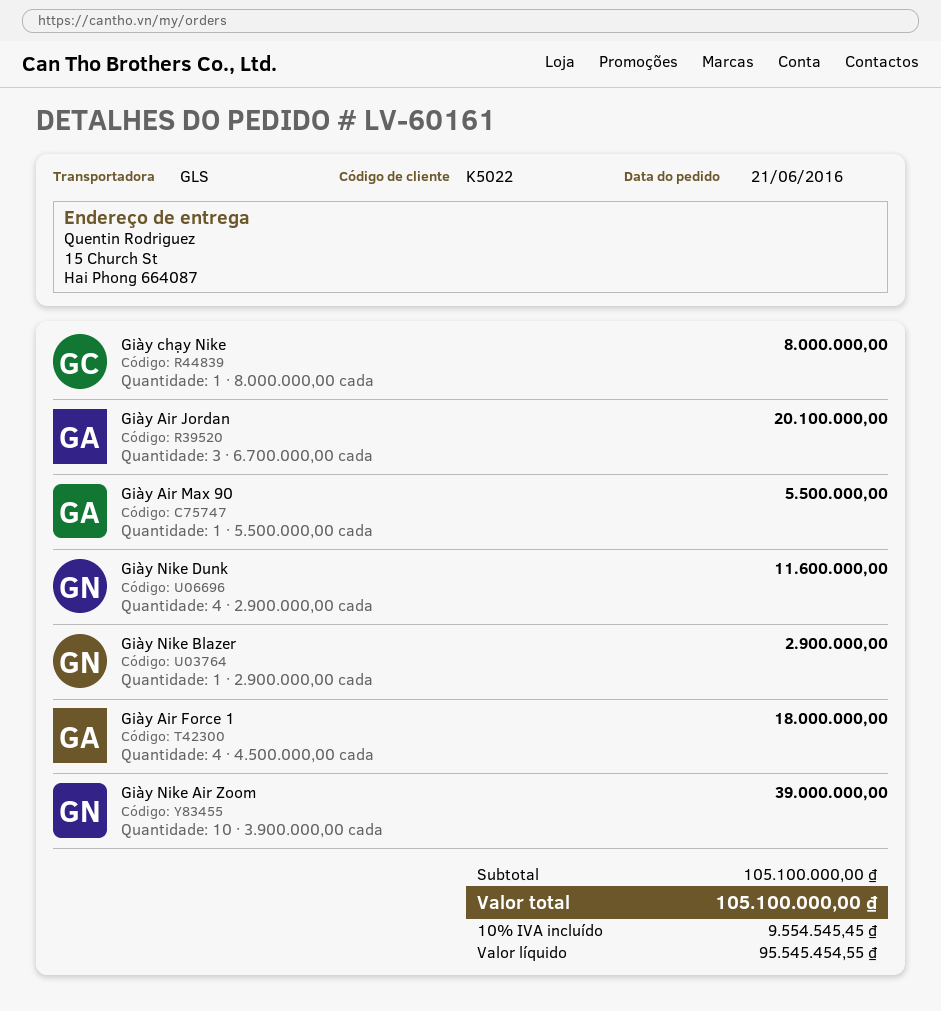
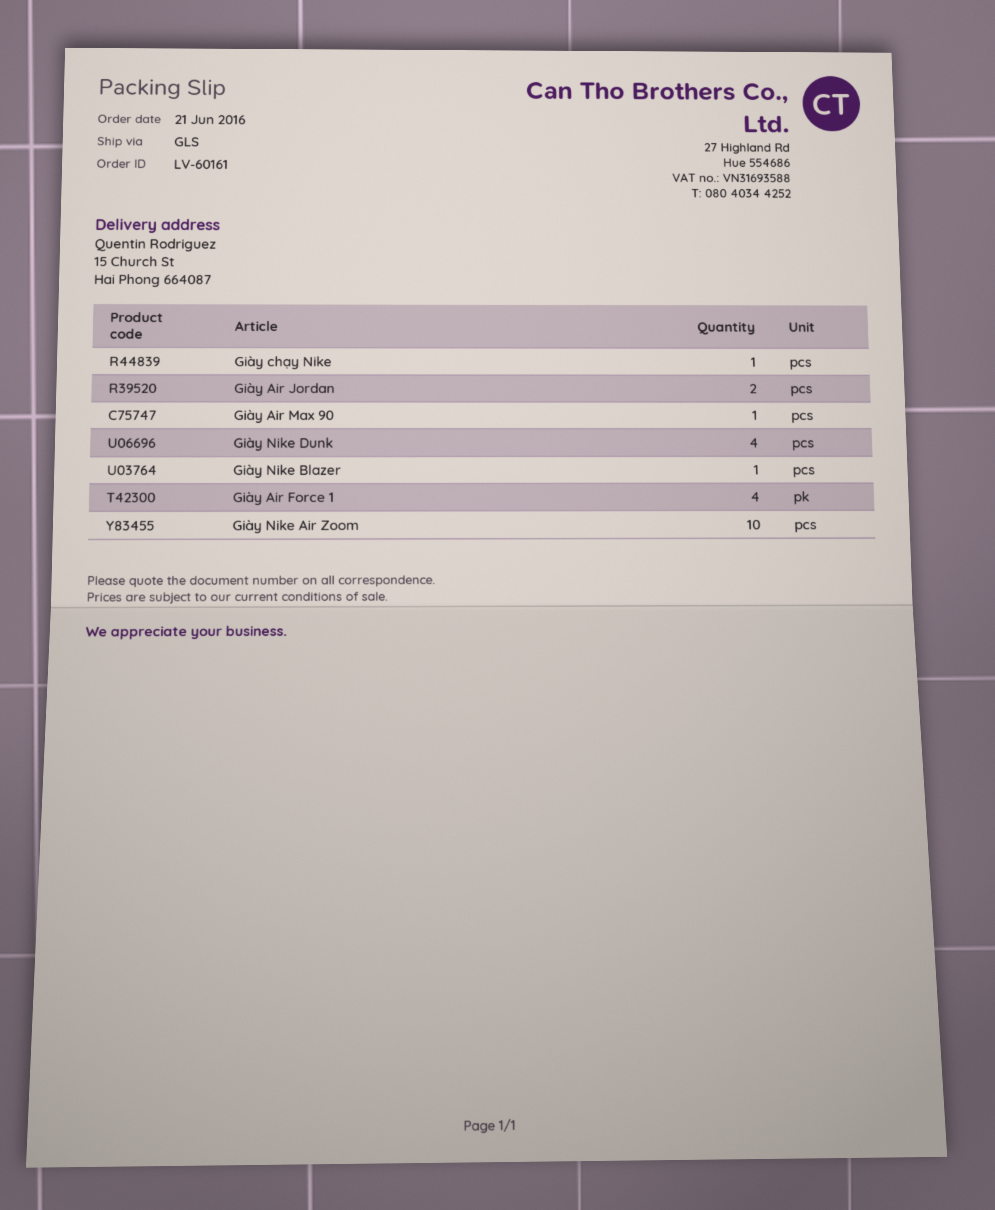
Giày Air Jordan: 3 -> 2

